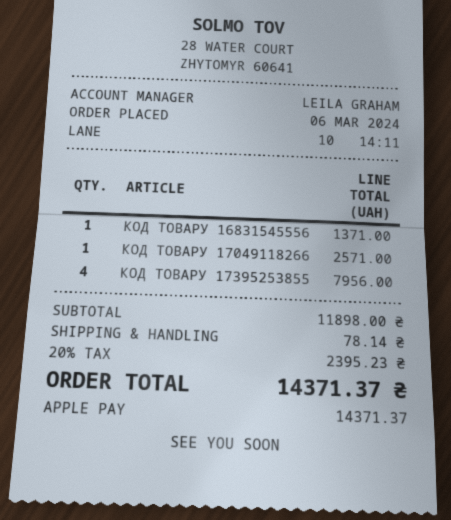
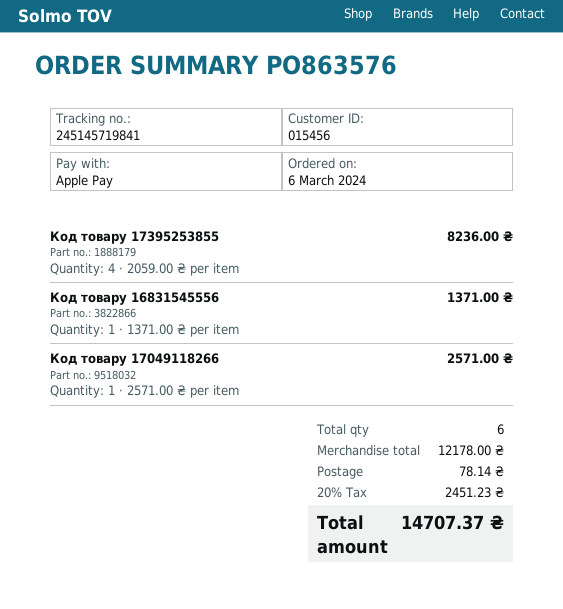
КОД ТОВАРУ 17395253855: 4 for 7956.00 -> 4 for 8236.00
subtotal: 11898.00 -> 12178.00
tax: 20% = 2395.23 -> 20% = 2451.23
total: 14371.37 -> 14707.37

